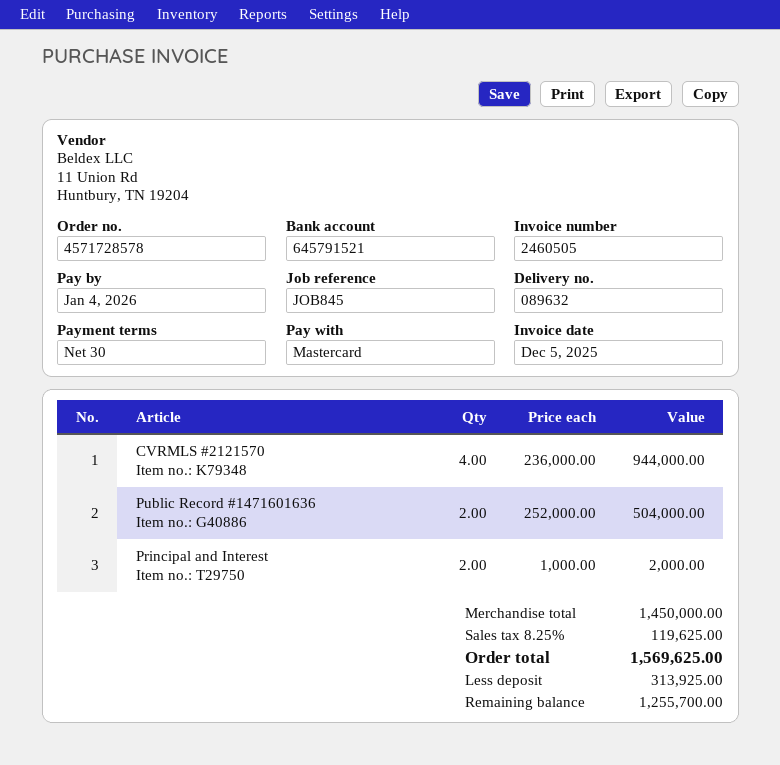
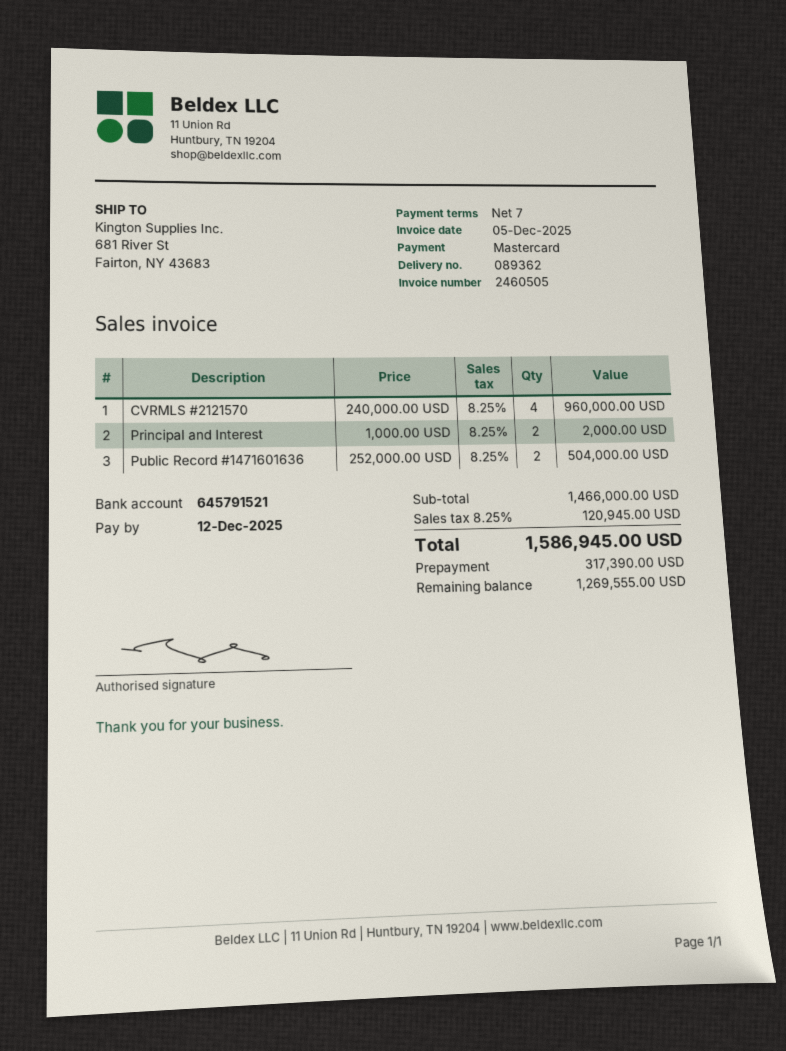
delivery note number: 089632 -> 089362
payment terms: 30 days -> 7 days
due date: 2026-01-04 -> 2025-12-12
CVRMLS #2121570: 4 x 236000.00 = 944000.00 -> 4 x 240000.00 = 960000.00
subtotal: 1450000.00 -> 1466000.00
tax: 8.25% = 119625.00 -> 8.25% = 120945.00
total: 1569625.00 -> 1586945.00
deposit: 313925.00 -> 317390.00
balance: 1255700.00 -> 1269555.00

